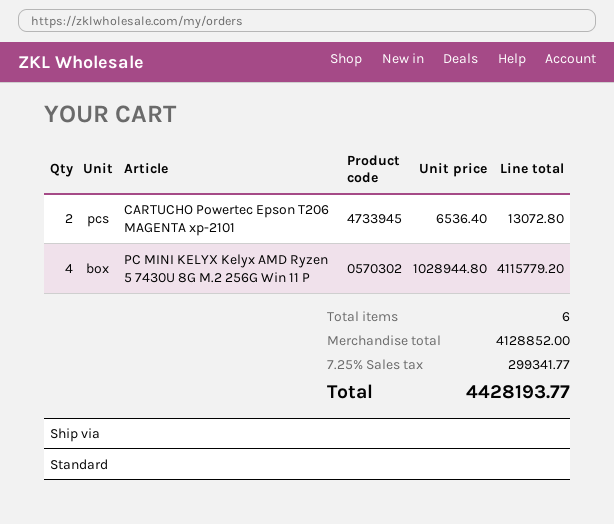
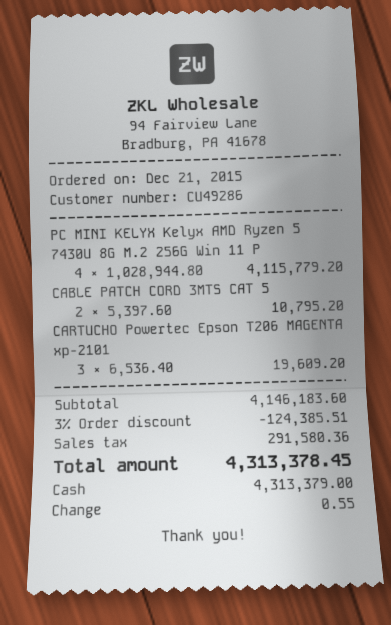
CARTUCHO Powertec Epson T206 MAGENTA xp-2101: 2 x 6536.40 = 13072.80 -> 3 x 6536.40 = 19609.20
CABLE PATCH CORD 3MTS CAT 5: none -> 2 x 5397.60 = 10795.20
subtotal: 4128852.00 -> 4146183.60
discount: none -> 3% = 124385.51
tax: 299341.77 -> 291580.36
total: 4428193.77 -> 4313378.45

